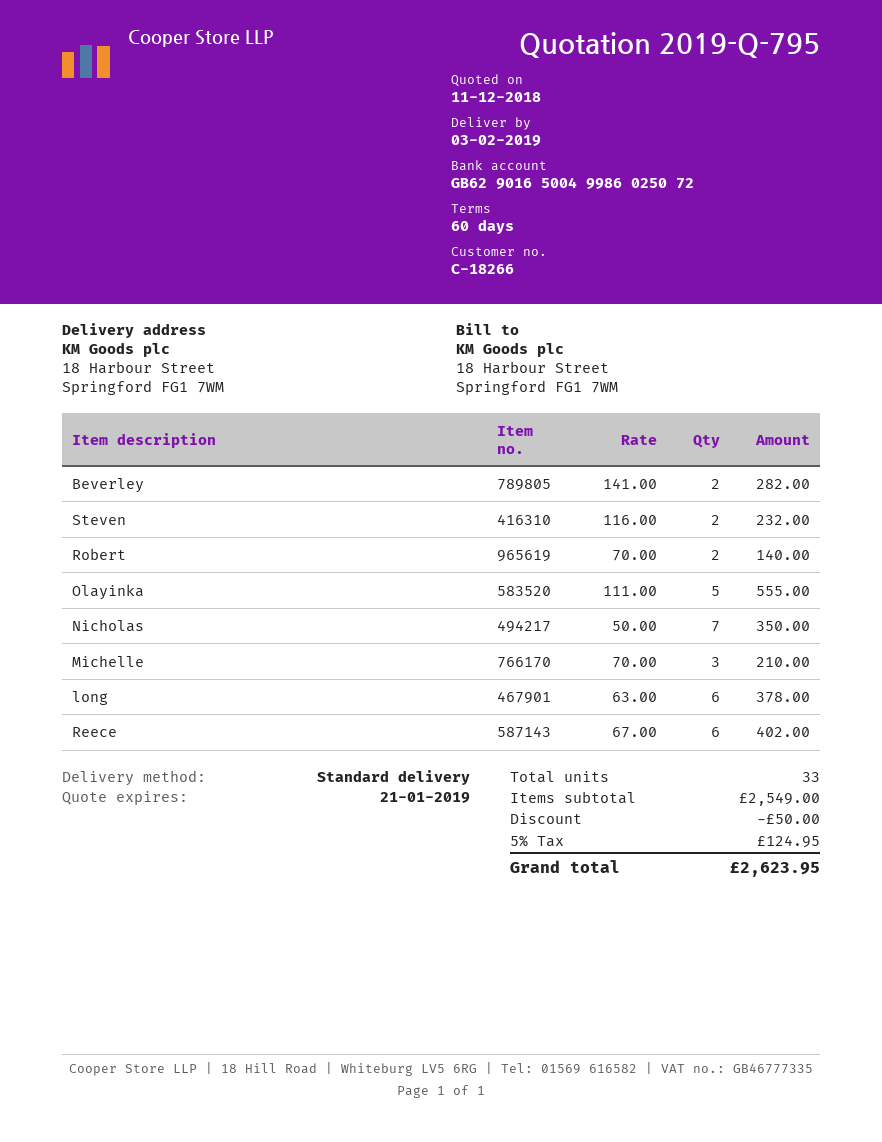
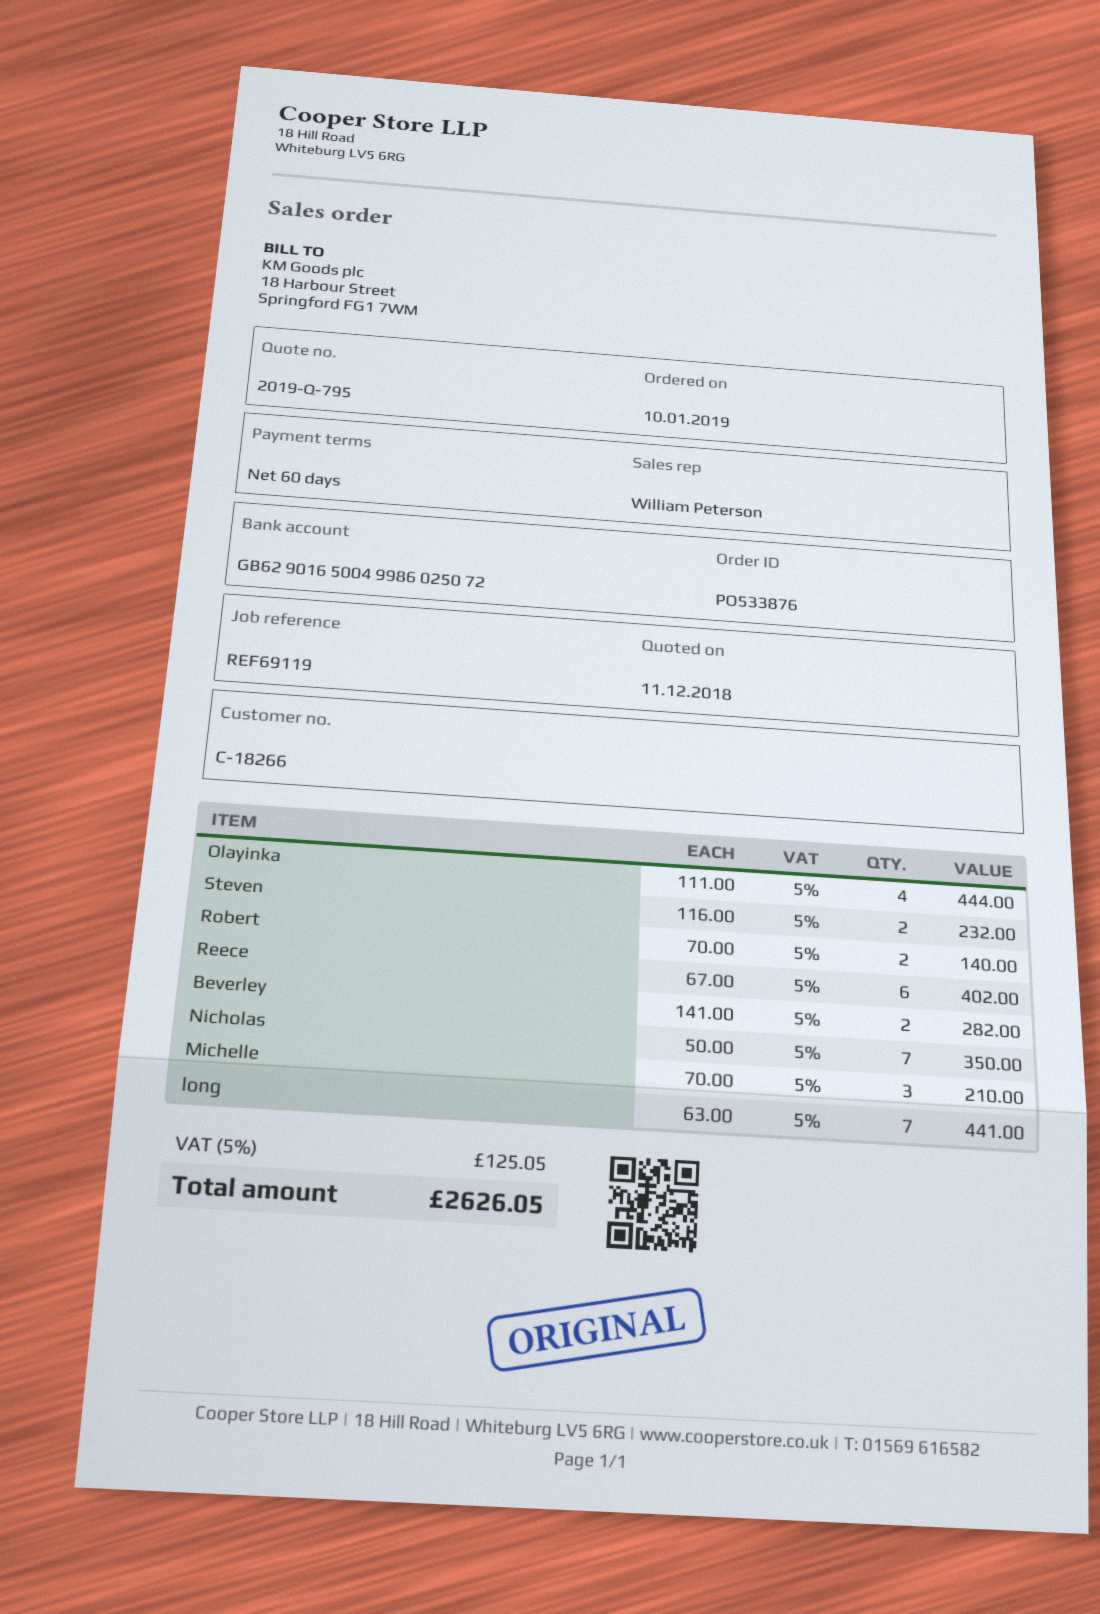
Olayinka: 5 x 111.00 = 555.00 -> 4 x 111.00 = 444.00
long: 6 x 63.00 = 378.00 -> 7 x 63.00 = 441.00
discount: 50.00 -> none
tax: 5% = 124.95 -> 5% = 125.05
total: 2623.95 -> 2626.05

